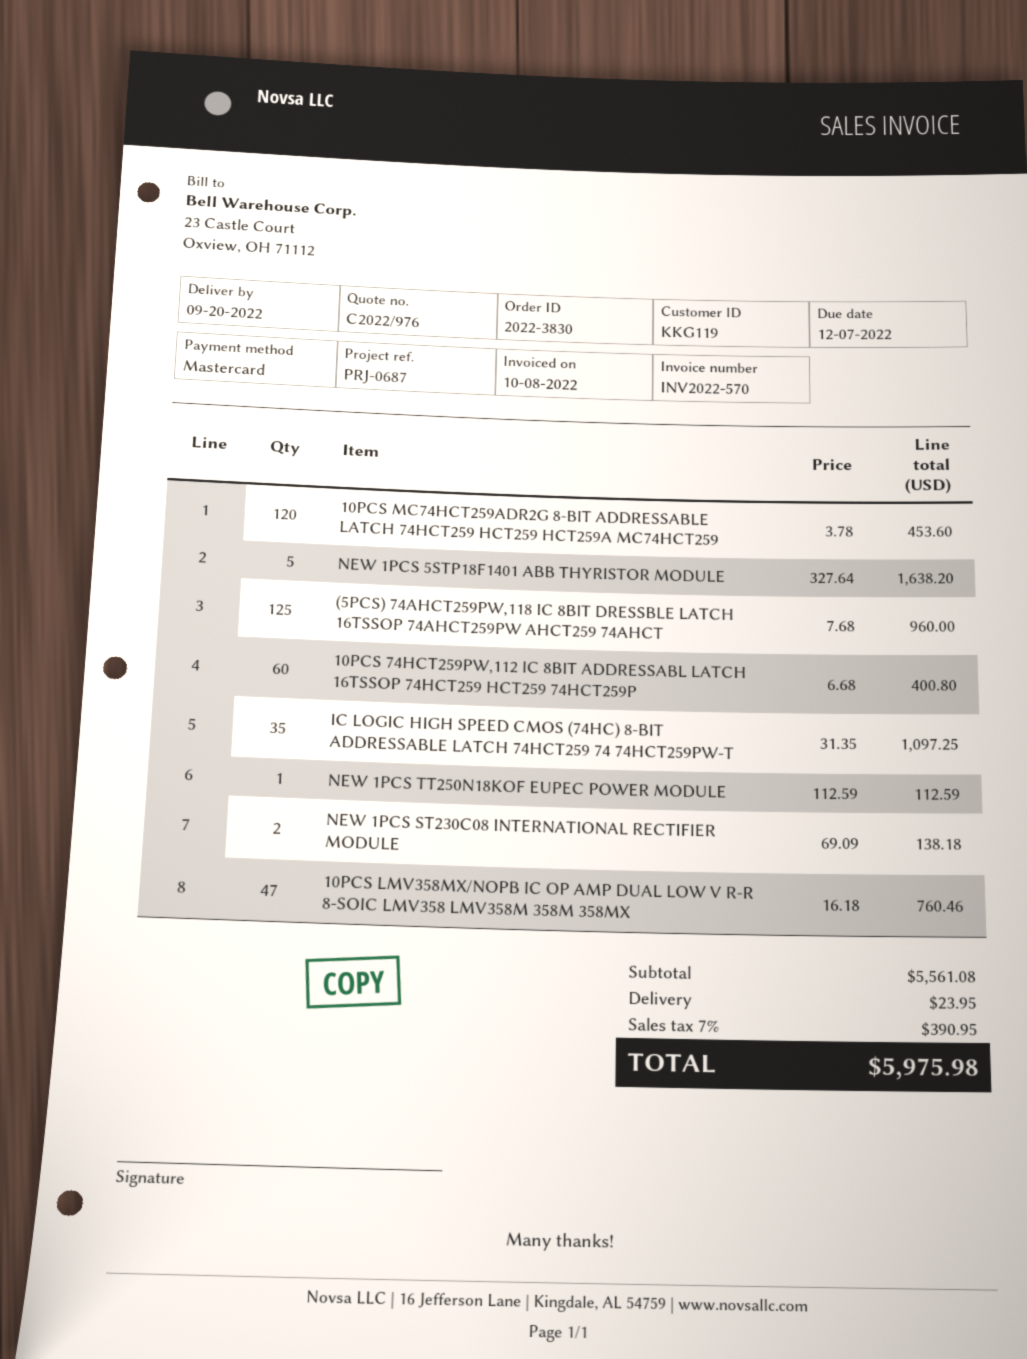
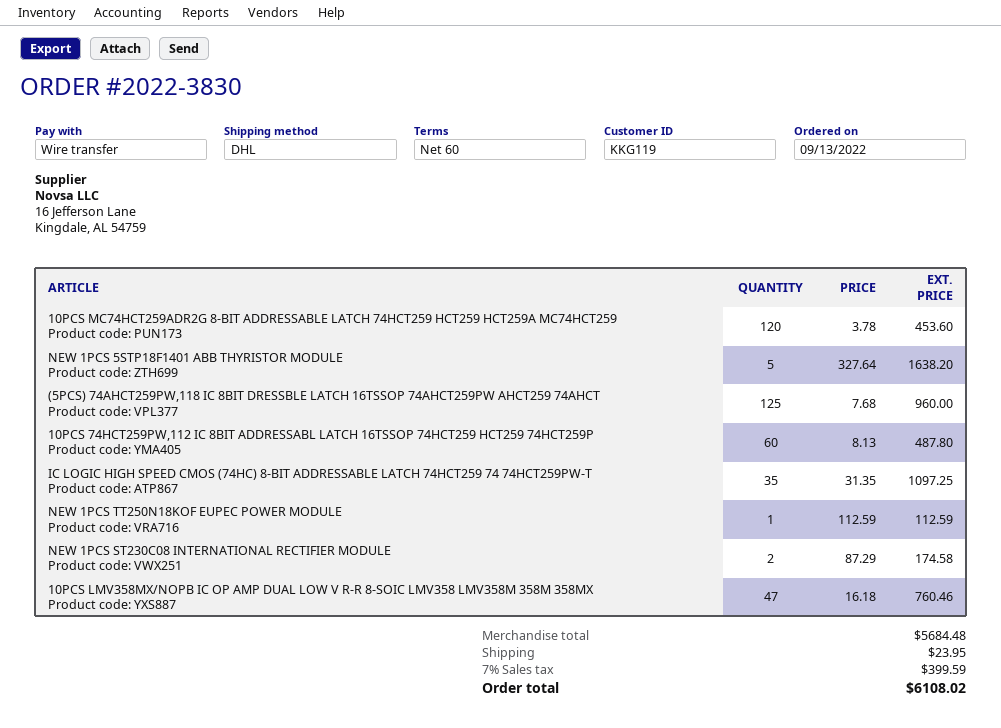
payment method: Mastercard -> bank transfer
10PCS 74HCT259PW,112 IC 8BIT ADDRESSABL LATCH 16TSSOP 74HCT259 HCT259 74HCT259P: 60 x 6.68 = 400.80 -> 60 x 8.13 = 487.80
NEW 1PCS ST230C08 INTERNATIONAL RECTIFIER MODULE: 2 x 69.09 = 138.18 -> 2 x 87.29 = 174.58
subtotal: 5561.08 -> 5684.48
tax: 7% = 390.95 -> 7% = 399.59
total: 5975.98 -> 6108.02

